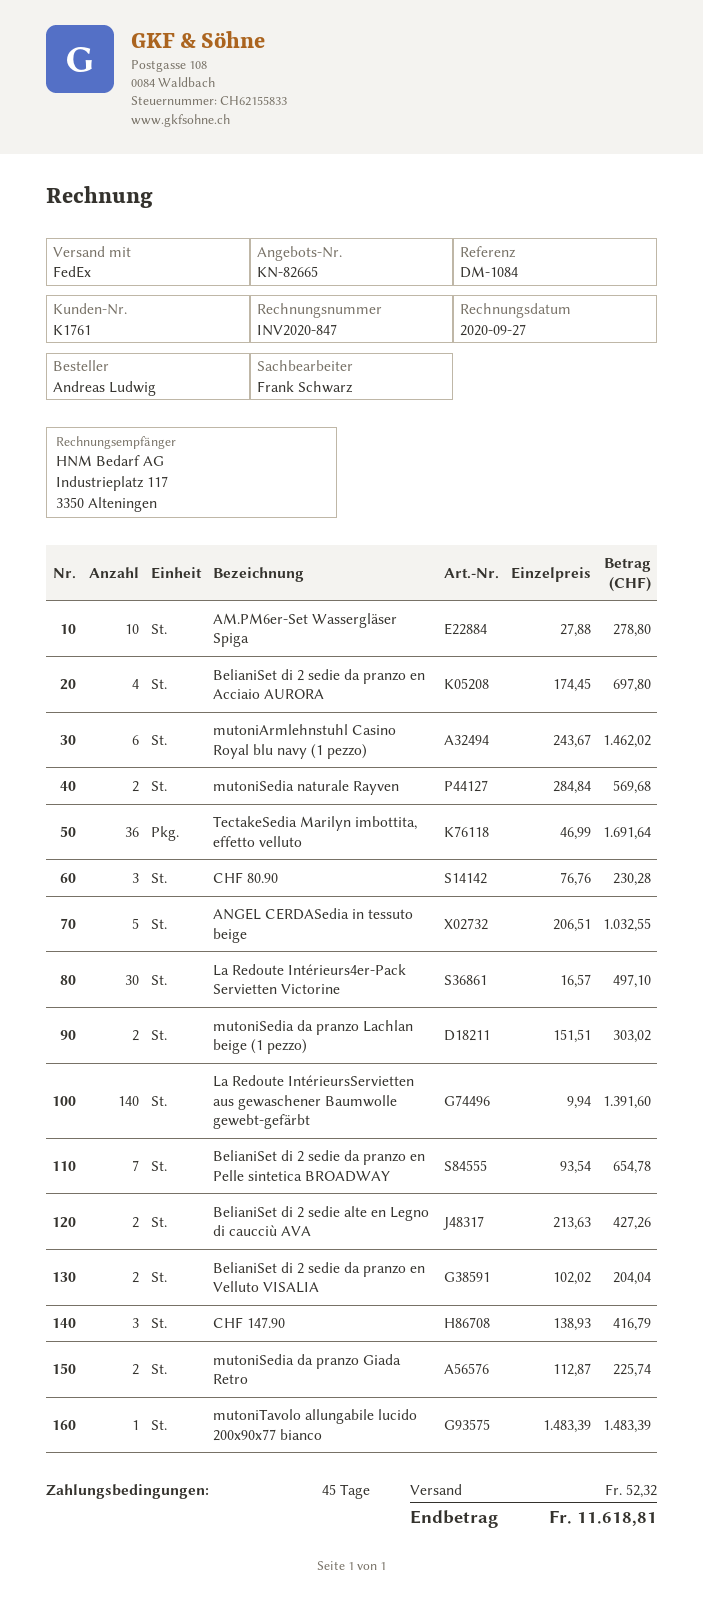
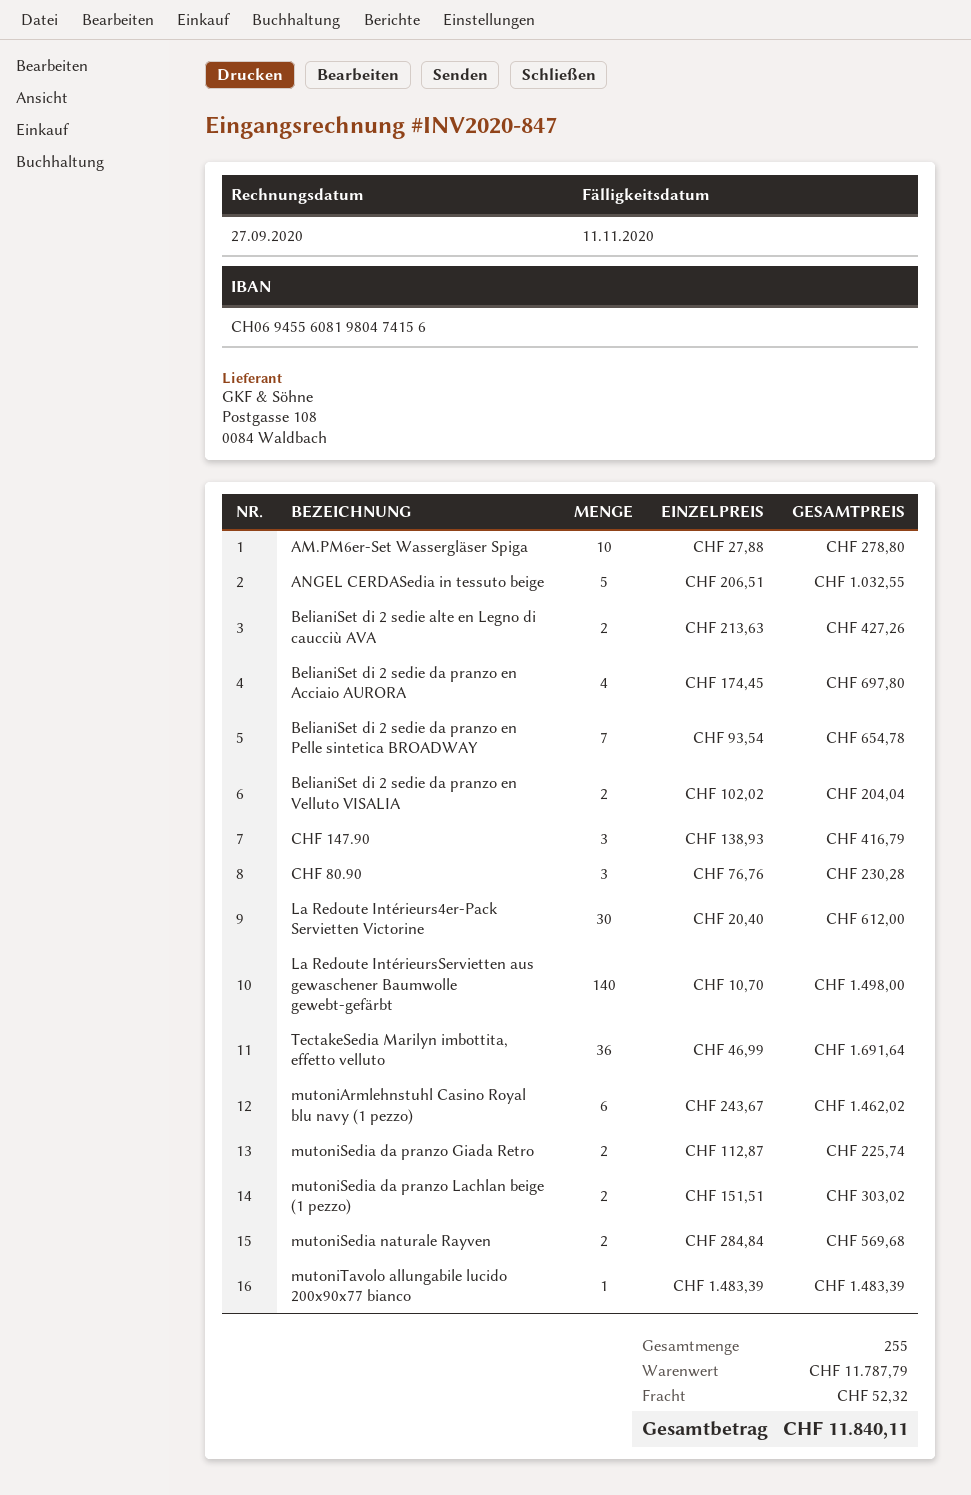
La Redoute Intérieurs4er-Pack Servietten Victorine: 30 x 16.57 = 497.10 -> 30 x 20.40 = 612.00
La Redoute IntérieursServietten aus gewaschener Baumwolle gewebt-gefärbt: 140 x 9.94 = 1391.60 -> 140 x 10.70 = 1498.00
total: 11618.81 -> 11840.11

